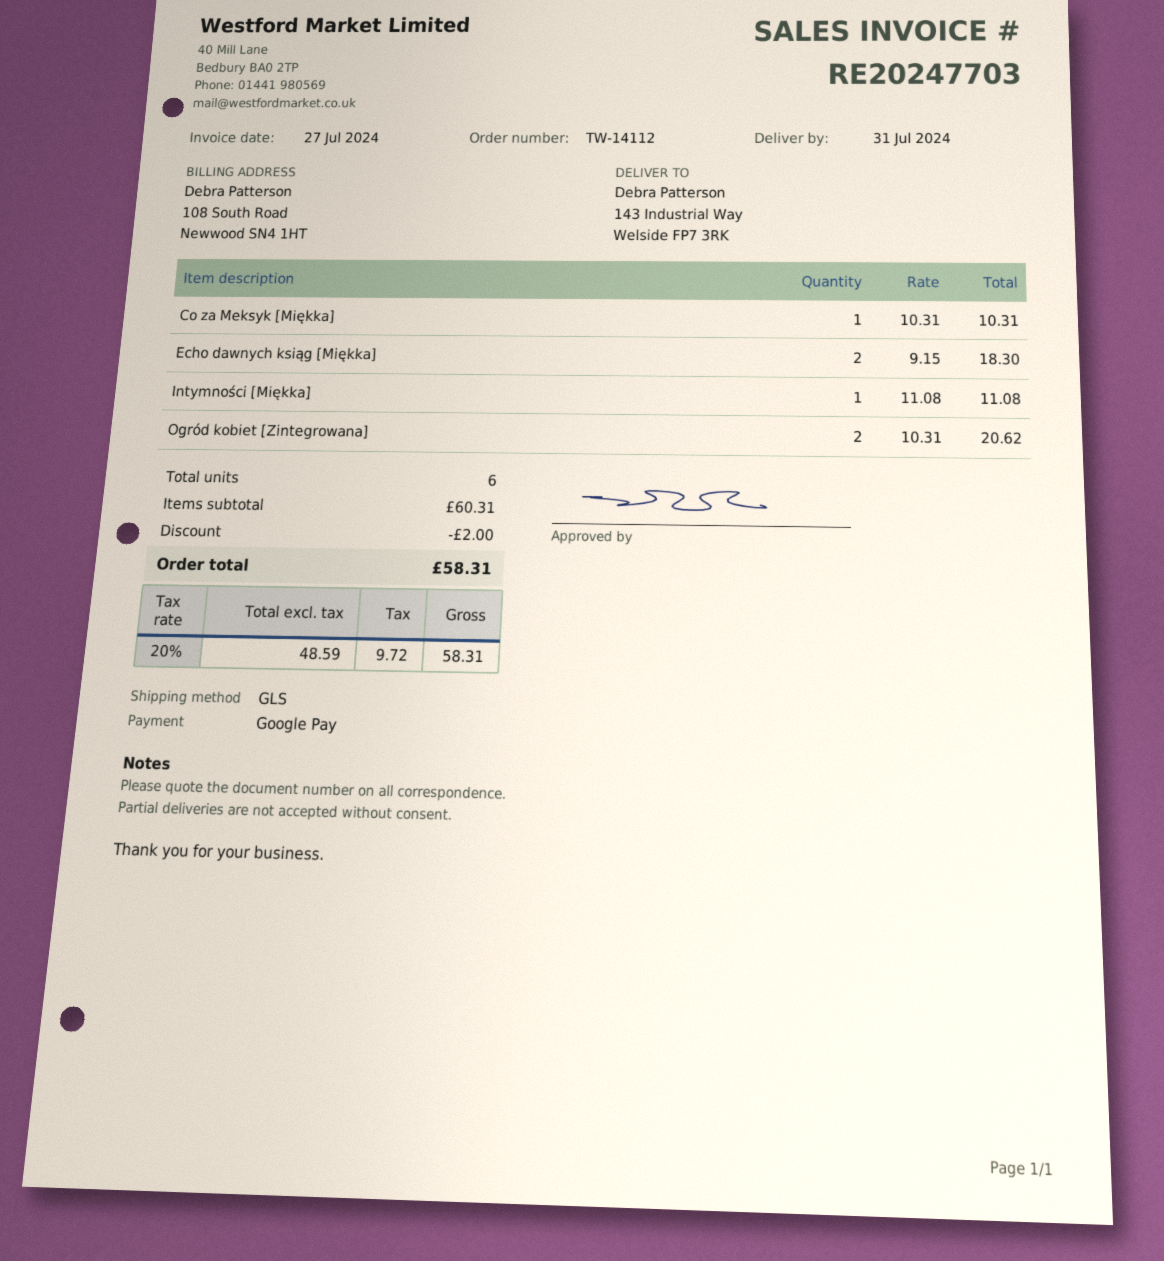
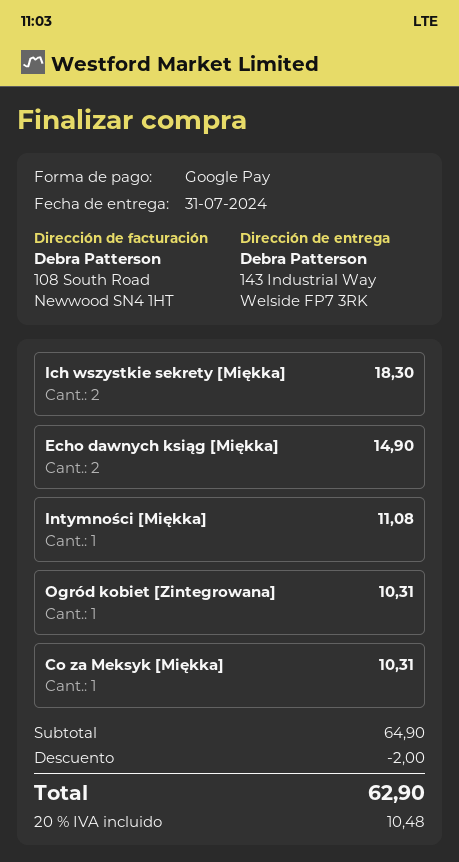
Echo dawnych ksiąg [Miękka]: 2 for 18.30 -> 2 for 14.90
Ogród kobiet [Zintegrowana]: 2 for 20.62 -> 1 for 10.31
Ich wszystkie sekrety [Miękka]: none -> 2 for 18.30
subtotal: 60.31 -> 64.90
tax: 20% = 9.72 -> 20% = 10.48
total: 58.31 -> 62.90

